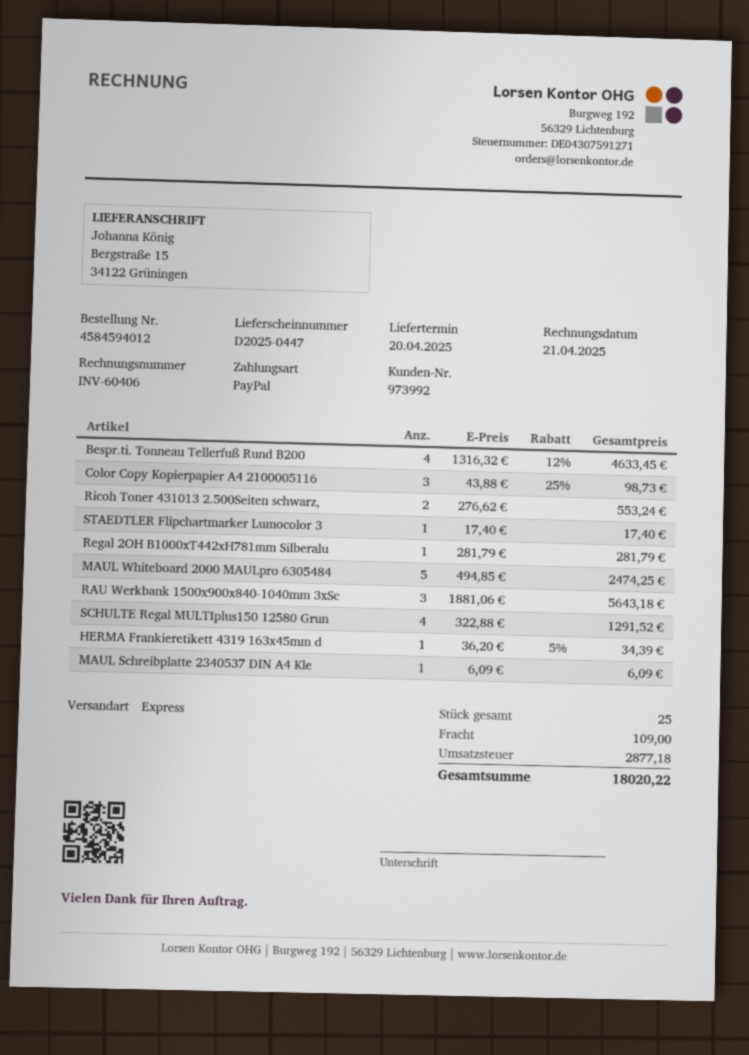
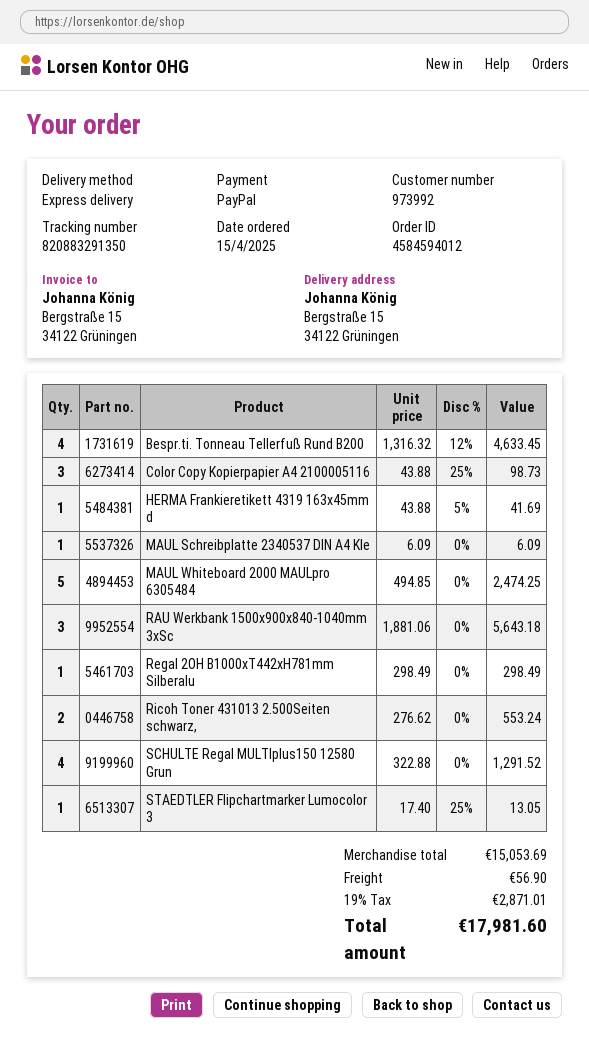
STAEDTLER Flipchartmarker Lumocolor 3: 1 x 17.40 = 17.40 -> 1 x 17.40 - 25% = 13.05
Regal 2OH B1000xT442xH781mm Silberalu: 1 x 281.79 = 281.79 -> 1 x 298.49 = 298.49
HERMA Frankieretikett 4319 163x45mm d: 1 x 36.20 - 5% = 34.39 -> 1 x 43.88 - 5% = 41.69
shipping: 109.00 -> 56.90
tax: 2877.18 -> 2871.01
total: 18020.22 -> 17981.60

